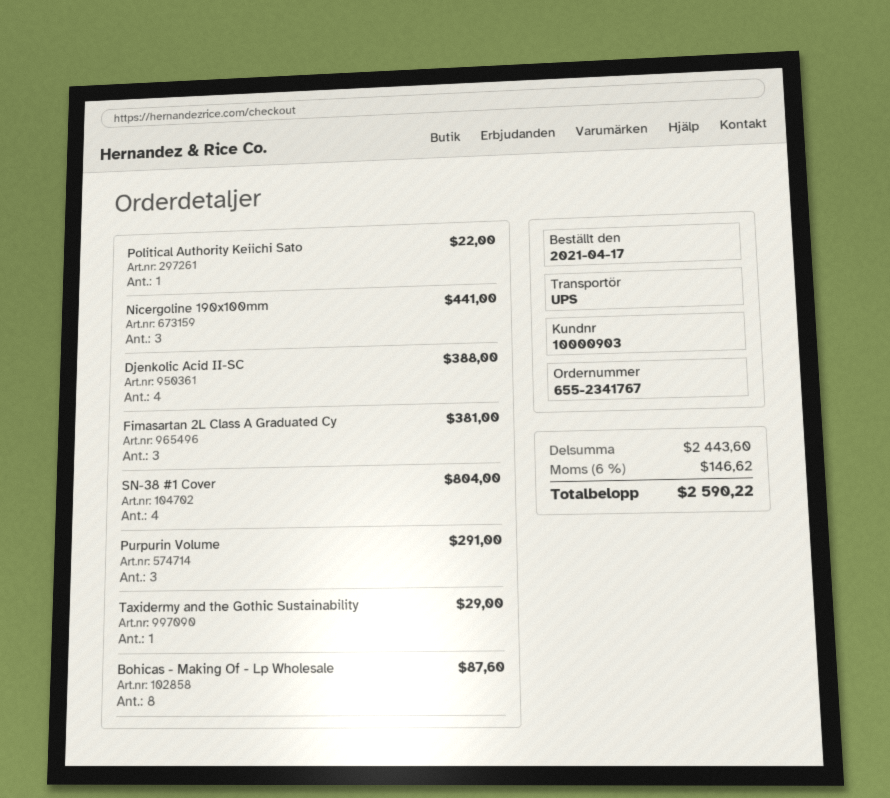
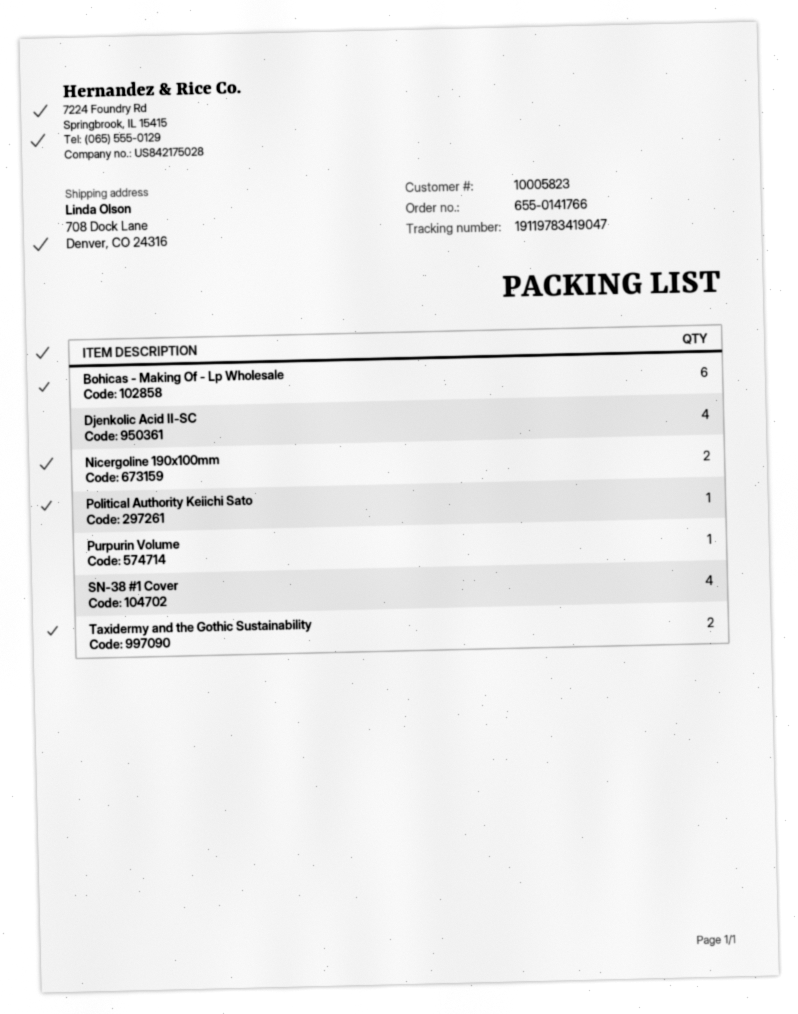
order number: 655-2341767 -> 655-0141766
customer number: 10000903 -> 10005823
Nicergoline 190x100mm: 3 -> 2
Fimasartan 2L Class A Graduated Cy: 3 -> none
Purpurin Volume: 3 -> 1
Taxidermy and the Gothic Sustainability: 1 -> 2
Bohicas - Making Of - Lp Wholesale: 8 -> 6

